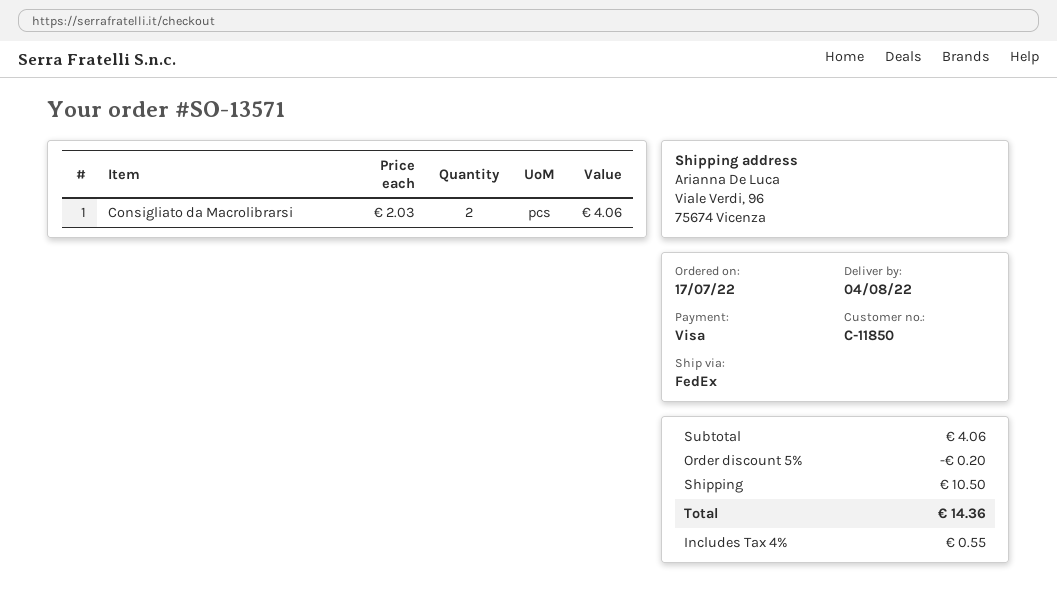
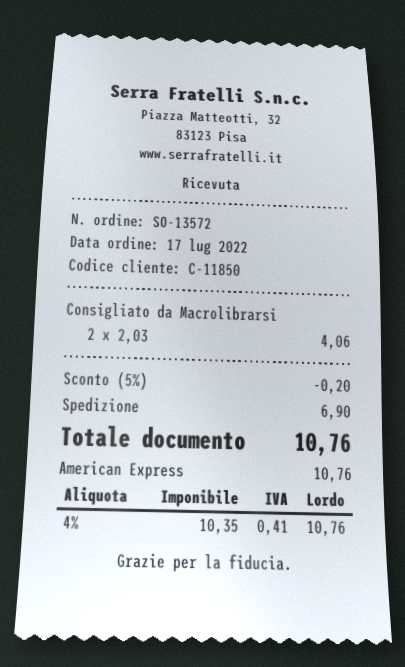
order number: SO-13571 -> SO-13572
payment method: Visa -> American Express
shipping: 10.50 -> 6.90
tax: 4% = 0.55 -> 4% = 0.41
total: 14.36 -> 10.76

